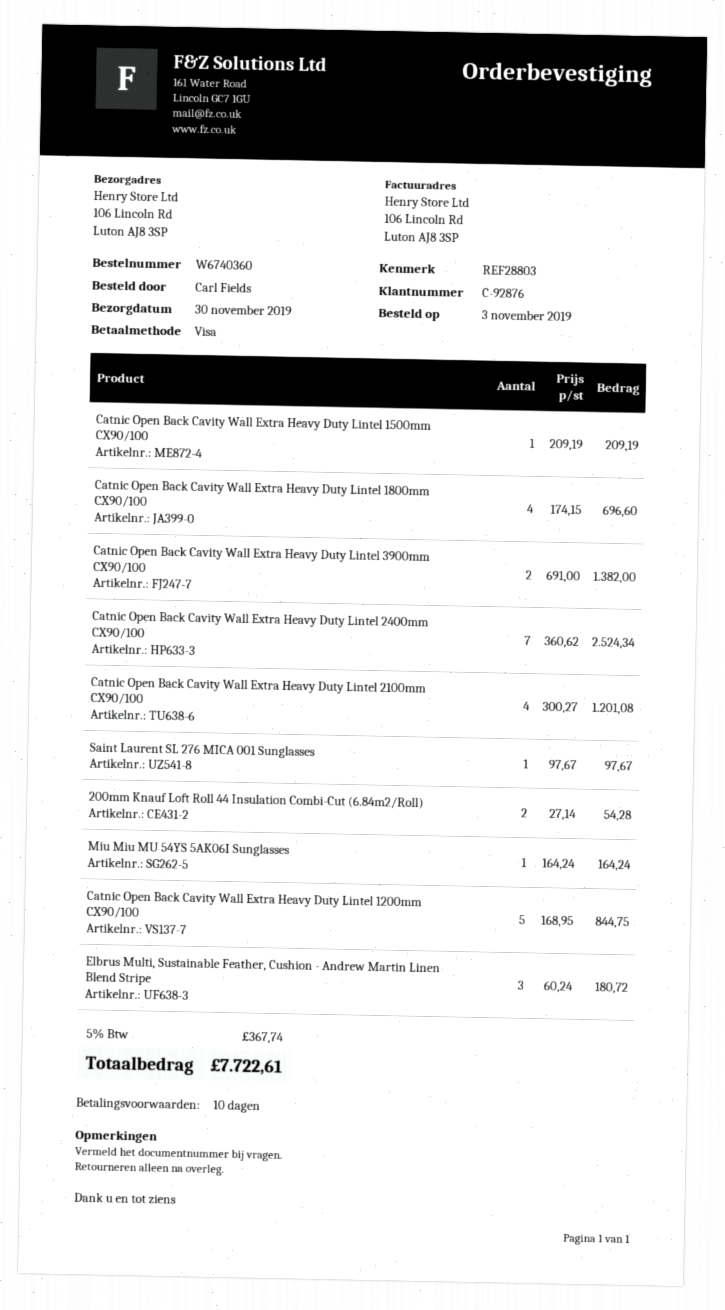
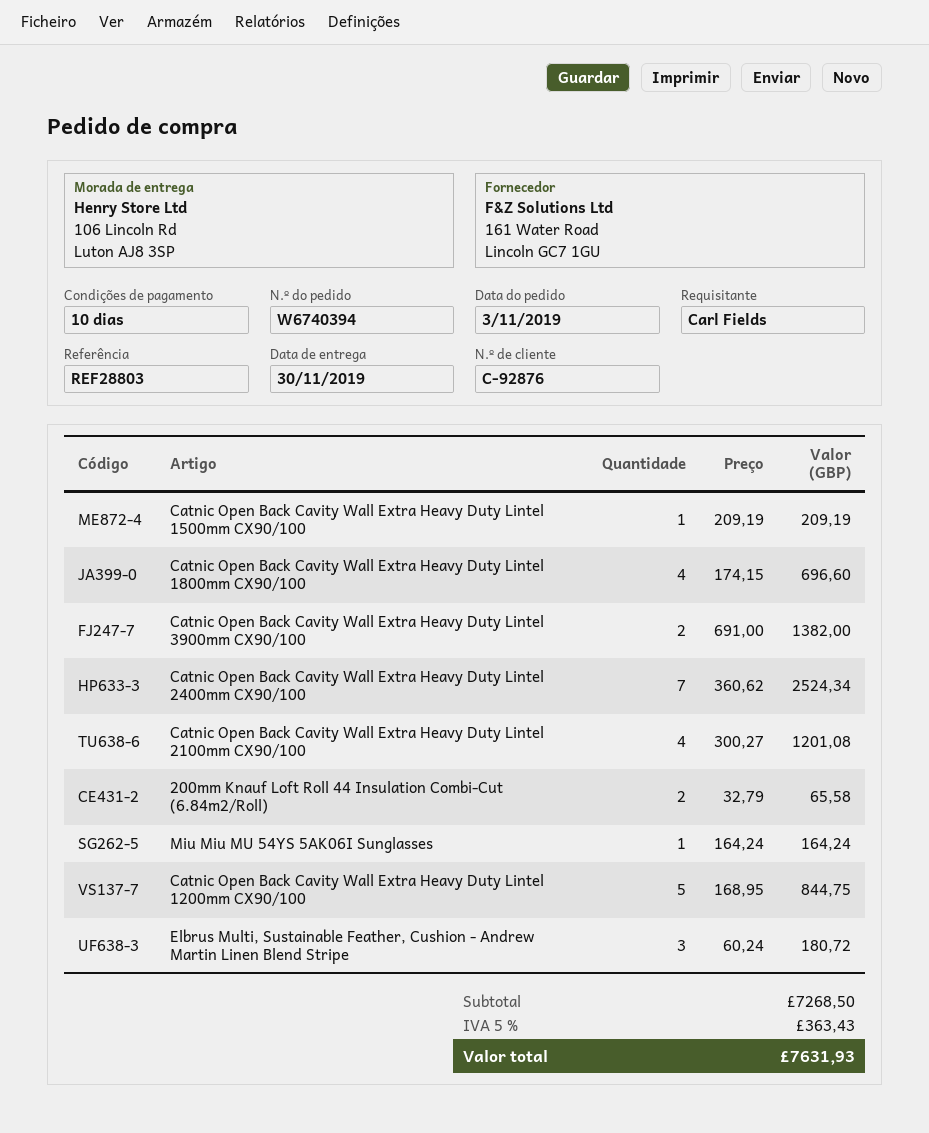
order number: W6740360 -> W6740394
Saint Laurent SL 276 MICA 001 Sunglasses: 1 x 97.67 = 97.67 -> none
200mm Knauf Loft Roll 44 Insulation Combi-Cut (6.84m2/Roll): 2 x 27.14 = 54.28 -> 2 x 32.79 = 65.58
tax: 5% = 367.74 -> 5% = 363.43
total: 7722.61 -> 7631.93

